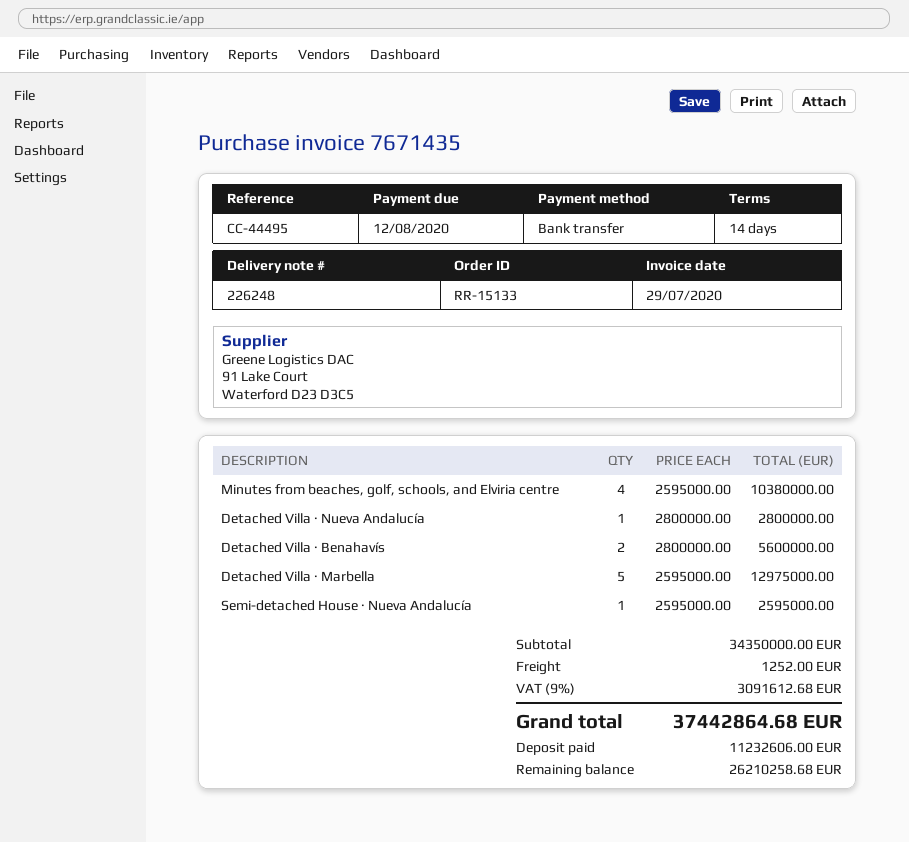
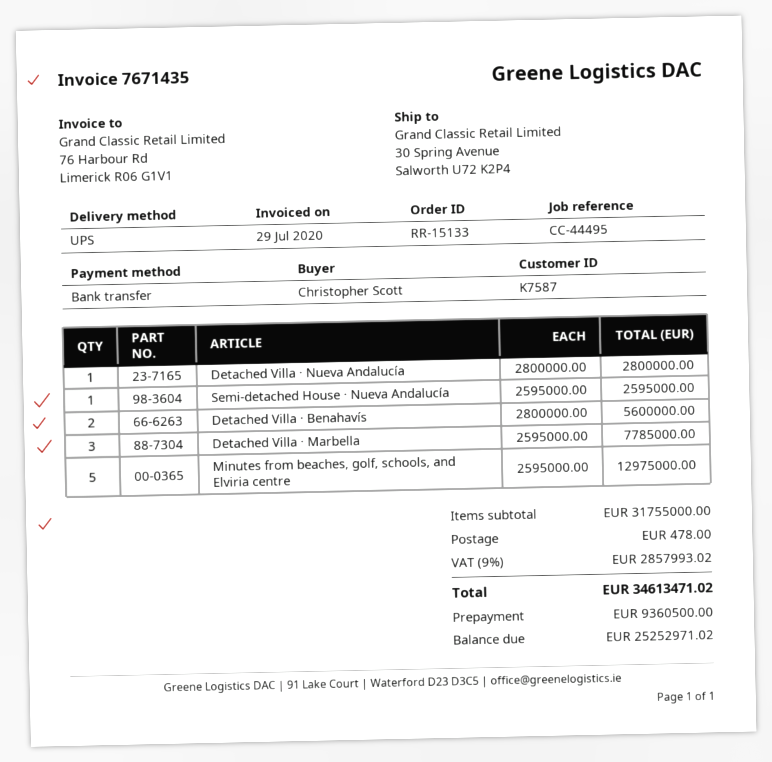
Minutes from beaches, golf, schools, and Elviria centre: 4 x 2595000.00 = 10380000.00 -> 5 x 2595000.00 = 12975000.00
Detached Villa · Marbella: 5 x 2595000.00 = 12975000.00 -> 3 x 2595000.00 = 7785000.00
subtotal: 34350000.00 -> 31755000.00
shipping: 1252.00 -> 478.00
tax: 9% = 3091612.68 -> 9% = 2857993.02
total: 37442864.68 -> 34613471.02
deposit: 11232606.00 -> 9360500.00
balance: 26210258.68 -> 25252971.02

